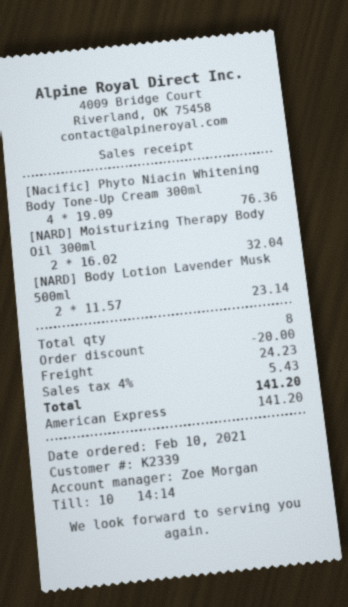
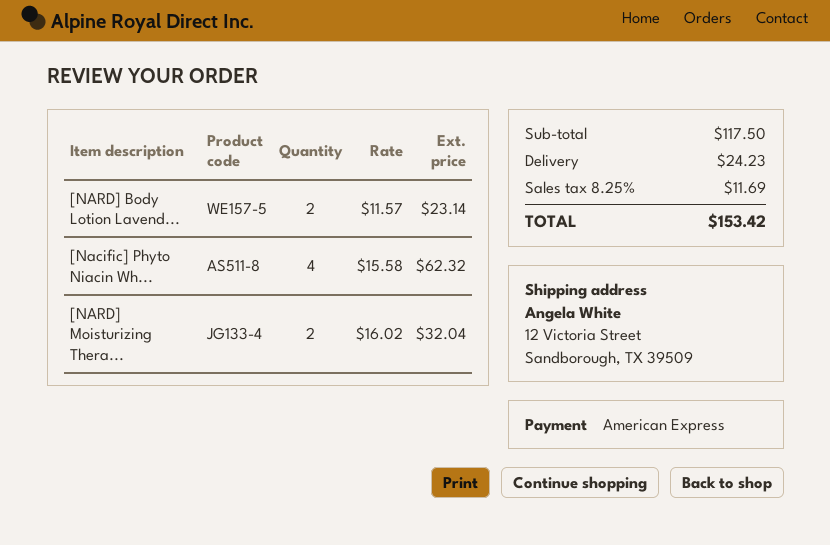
[Nacific] Phyto Niacin Whitening Body Tone-Up Cream 300ml: 4 x 19.09 = 76.36 -> 4 x 15.58 = 62.32
discount: 20.00 -> none
tax: 4% = 5.43 -> 8.25% = 11.69
total: 141.20 -> 153.42

